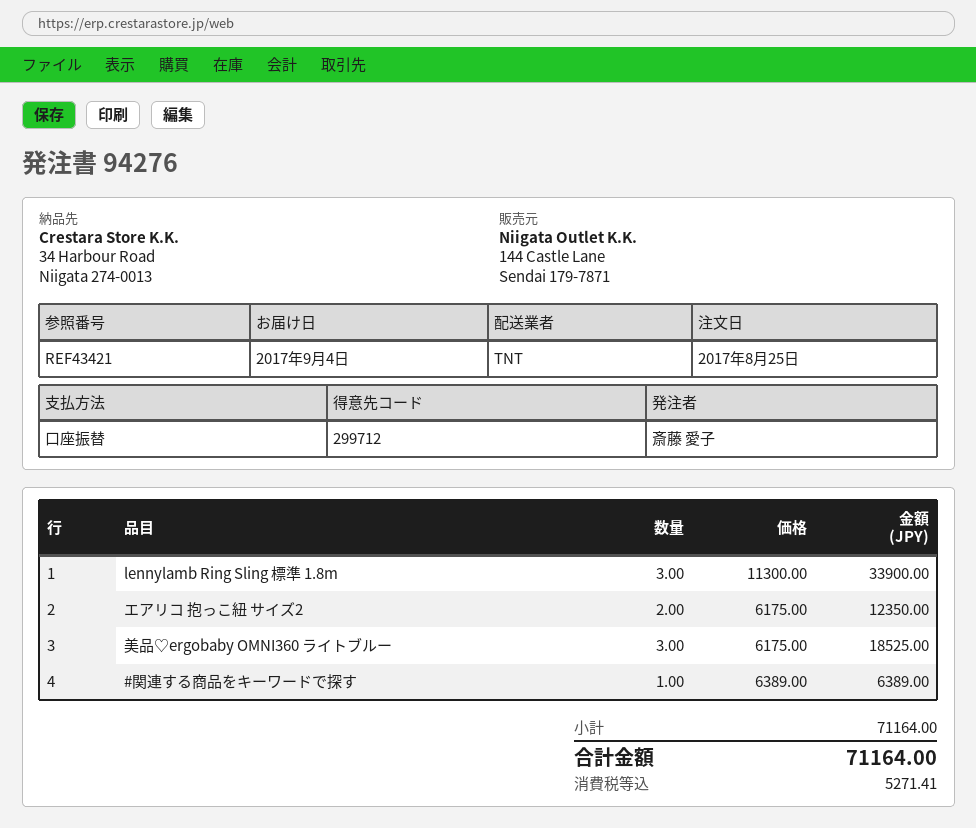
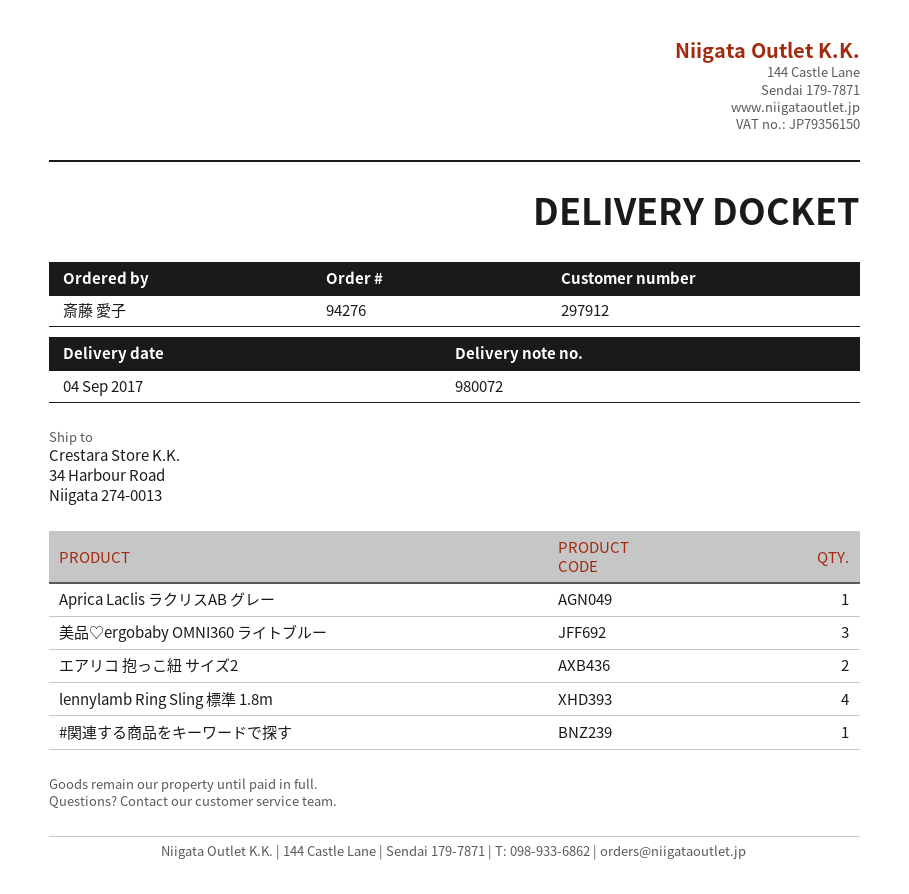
customer number: 299712 -> 297912
lennylamb Ring Sling 標準 1.8m: 3 -> 4
Aprica Laclis ラクリスAB グレー: none -> 1

